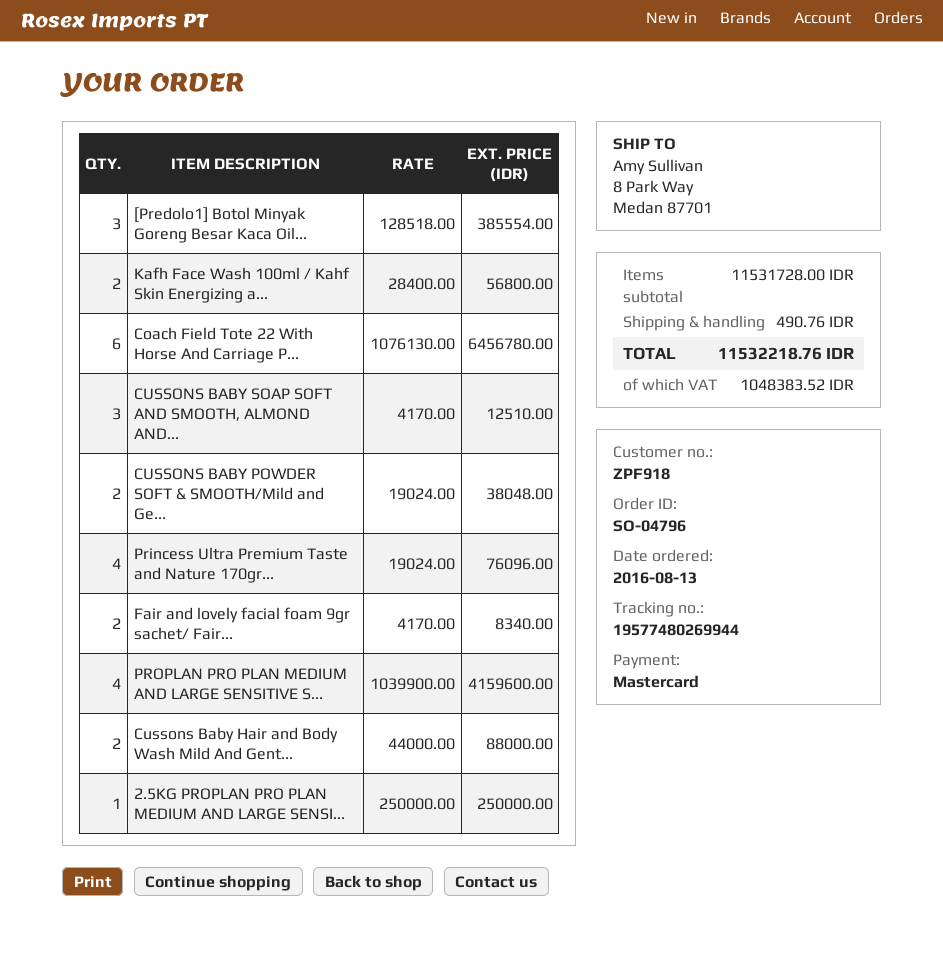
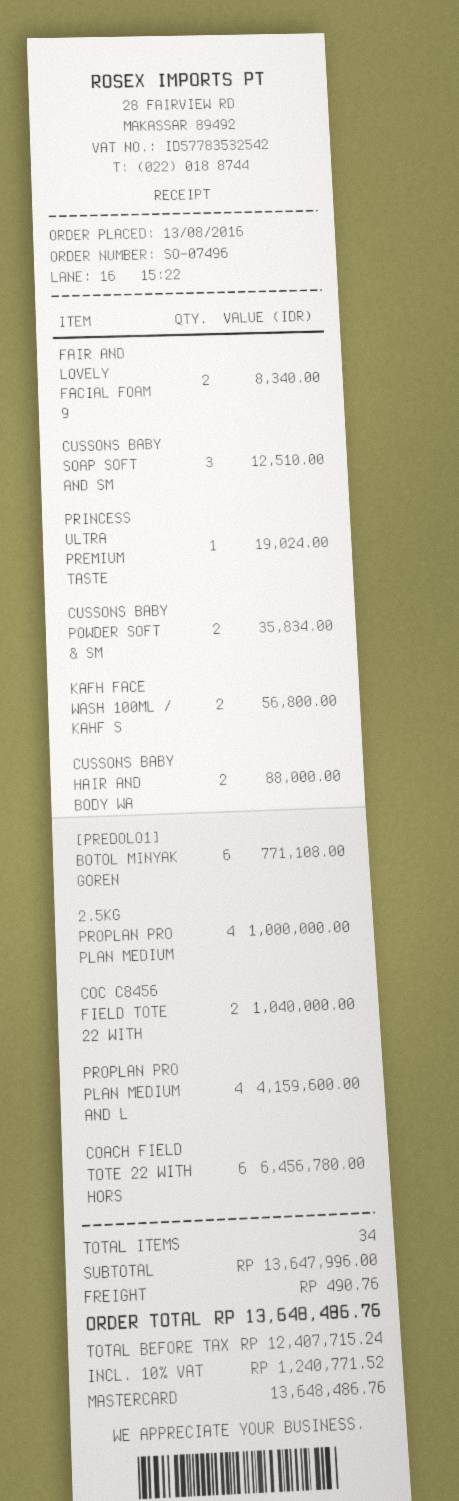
order number: SO-04796 -> SO-07496
[Predolo1] Botol Minyak Goreng Besar Kaca Oil...: 3 for 385554.00 -> 6 for 771108.00
CUSSONS BABY POWDER SOFT & SMOOTH/Mild and Ge...: 2 for 38048.00 -> 2 for 35834.00
Princess Ultra Premium Taste and Nature 170gr...: 4 for 76096.00 -> 1 for 19024.00
2.5KG PROPLAN PRO PLAN MEDIUM AND LARGE SENSI...: 1 for 250000.00 -> 4 for 1000000.00
COC C8456 FIELD TOTE 22 WITH: none -> 2 for 1040000.00
subtotal: 11531728.00 -> 13647996.00
tax: 1048383.52 -> 1240771.52
total: 11532218.76 -> 13648486.76

